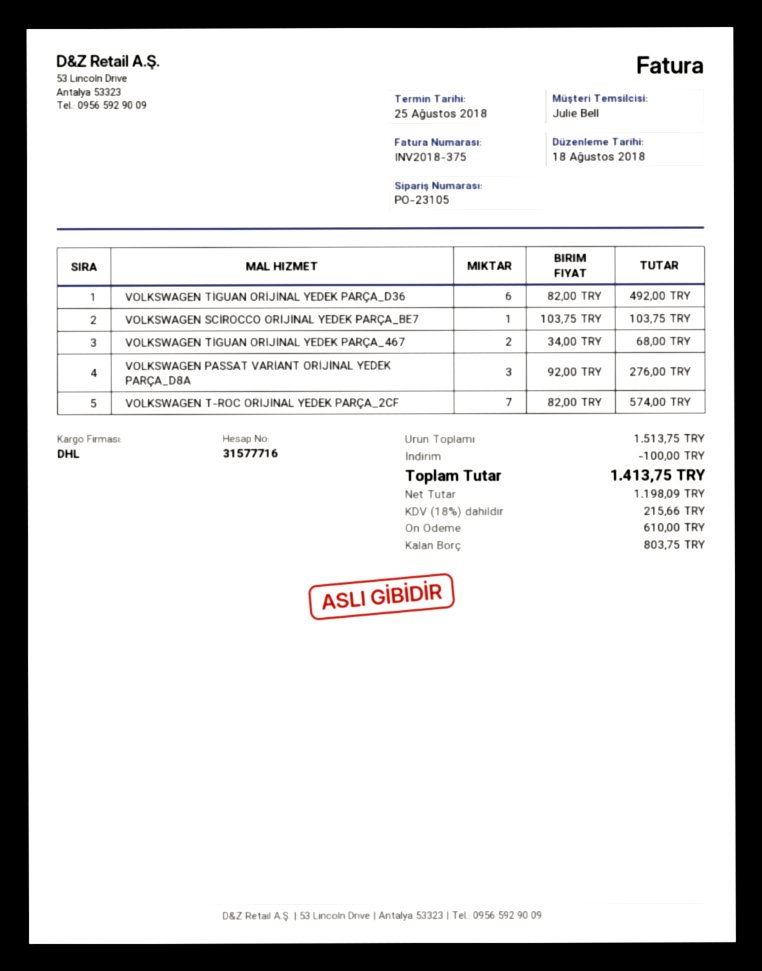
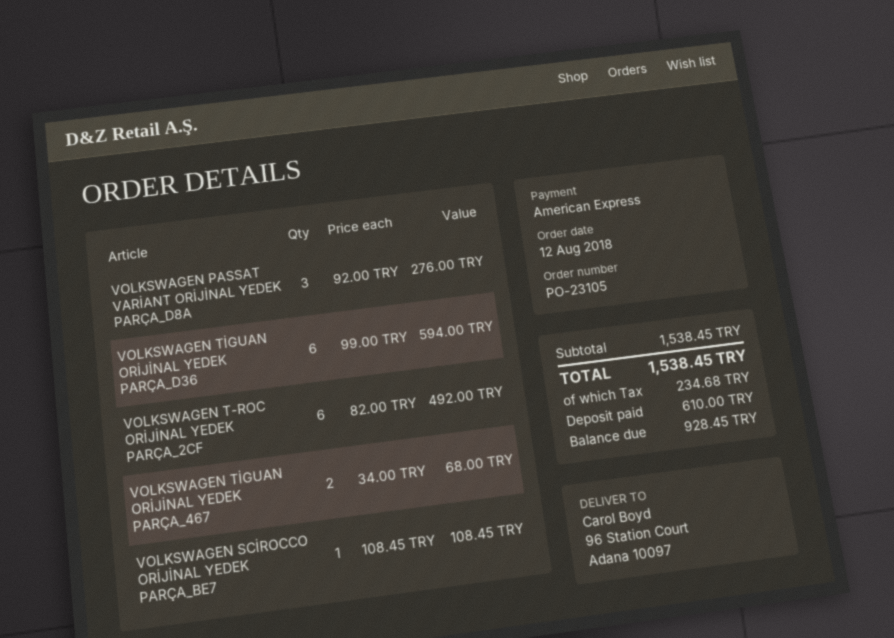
VOLKSWAGEN TİGUAN ORİJİNAL YEDEK PARÇA_D36: 6 x 82.00 = 492.00 -> 6 x 99.00 = 594.00
VOLKSWAGEN SCİROCCO ORİJİNAL YEDEK PARÇA_BE7: 1 x 103.75 = 103.75 -> 1 x 108.45 = 108.45
VOLKSWAGEN T-ROC ORİJİNAL YEDEK PARÇA_2CF: 7 x 82.00 = 574.00 -> 6 x 82.00 = 492.00
subtotal: 1513.75 -> 1538.45
discount: 100.00 -> none
tax: 215.66 -> 234.68
total: 1413.75 -> 1538.45
balance: 803.75 -> 928.45

